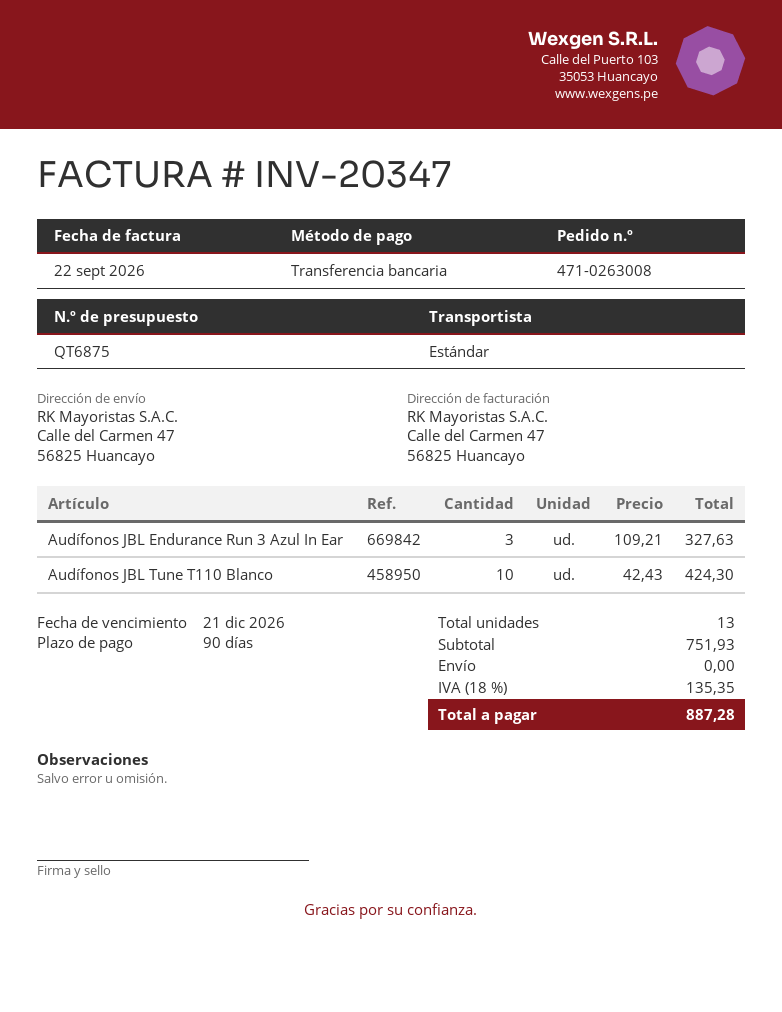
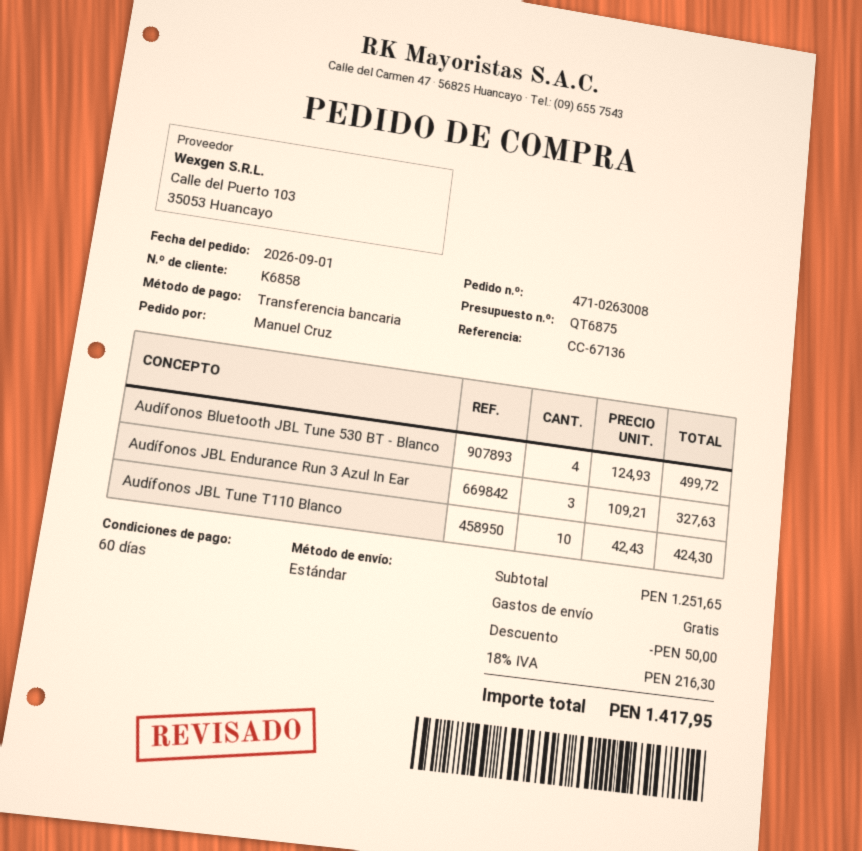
payment terms: 90 days -> 60 days
Audífonos Bluetooth JBL Tune 530 BT - Blanco: none -> 4 x 124.93 = 499.72
subtotal: 751.93 -> 1251.65
discount: none -> 50.00
tax: 18% = 135.35 -> 18% = 216.30
total: 887.28 -> 1417.95

